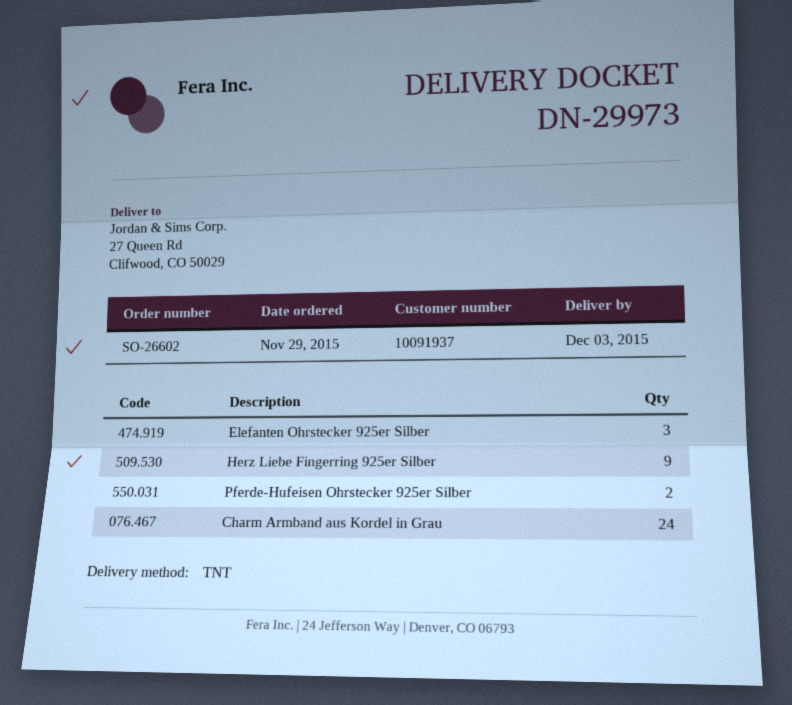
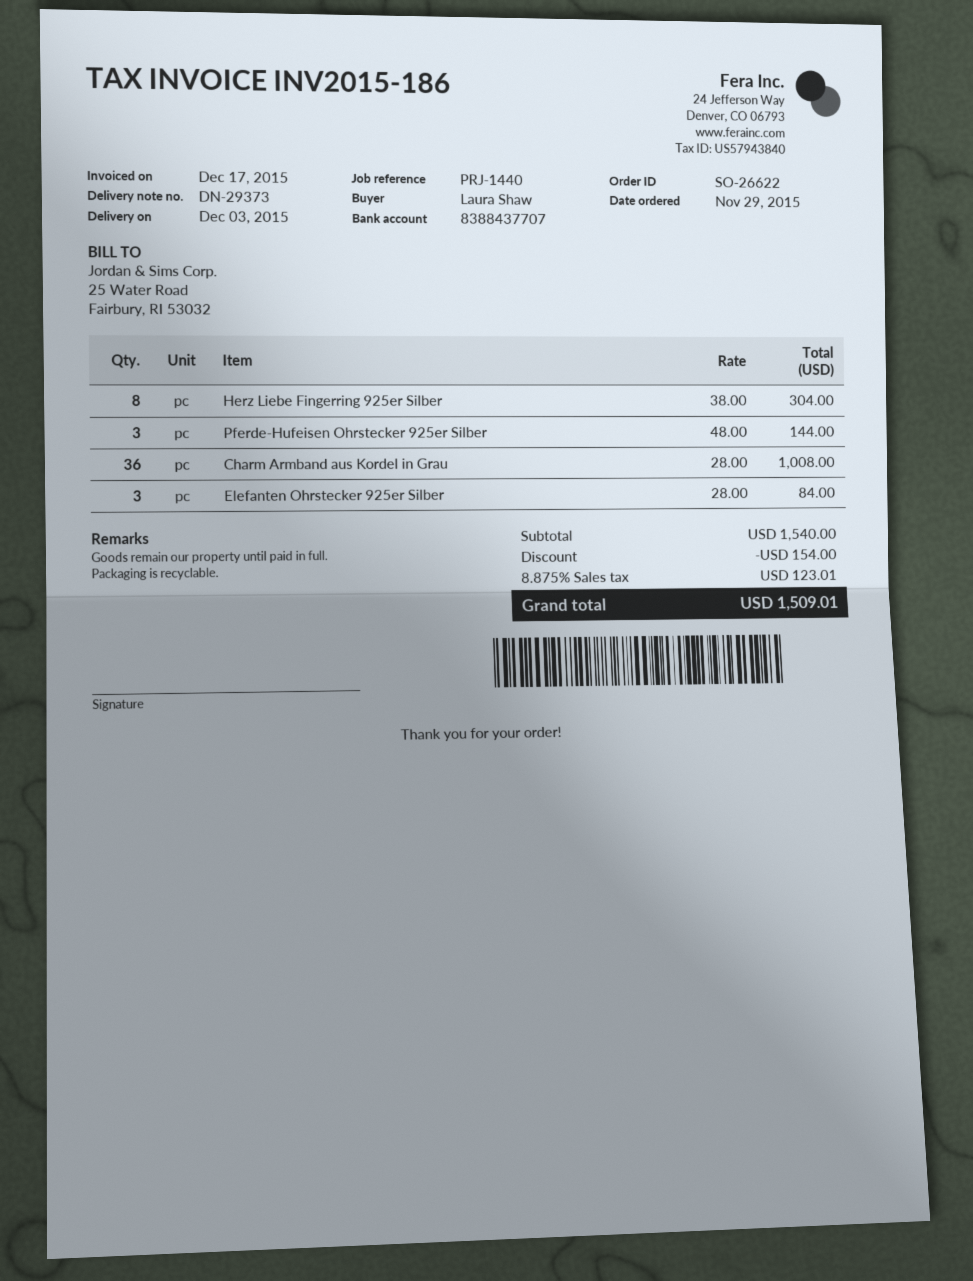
order number: SO-26602 -> SO-26622
delivery note number: DN-29973 -> DN-29373
Herz Liebe Fingerring 925er Silber: 9 -> 8
Pferde-Hufeisen Ohrstecker 925er Silber: 2 -> 3
Charm Armband aus Kordel in Grau: 24 -> 36

